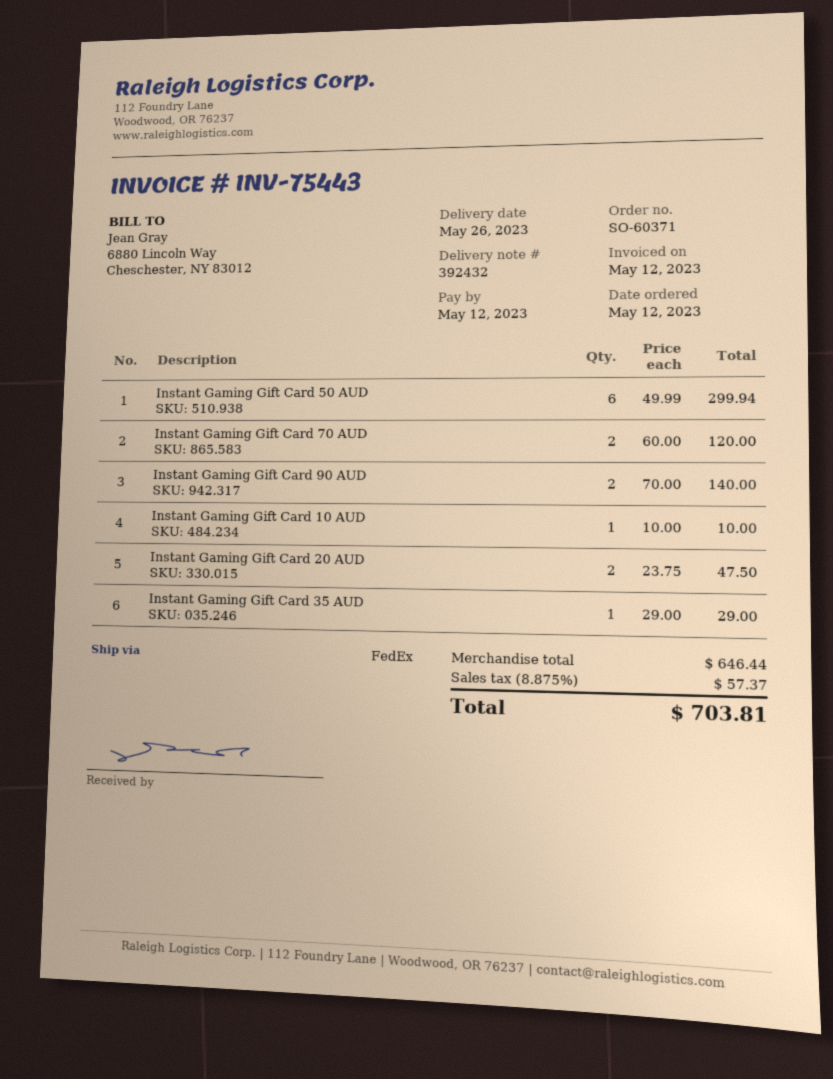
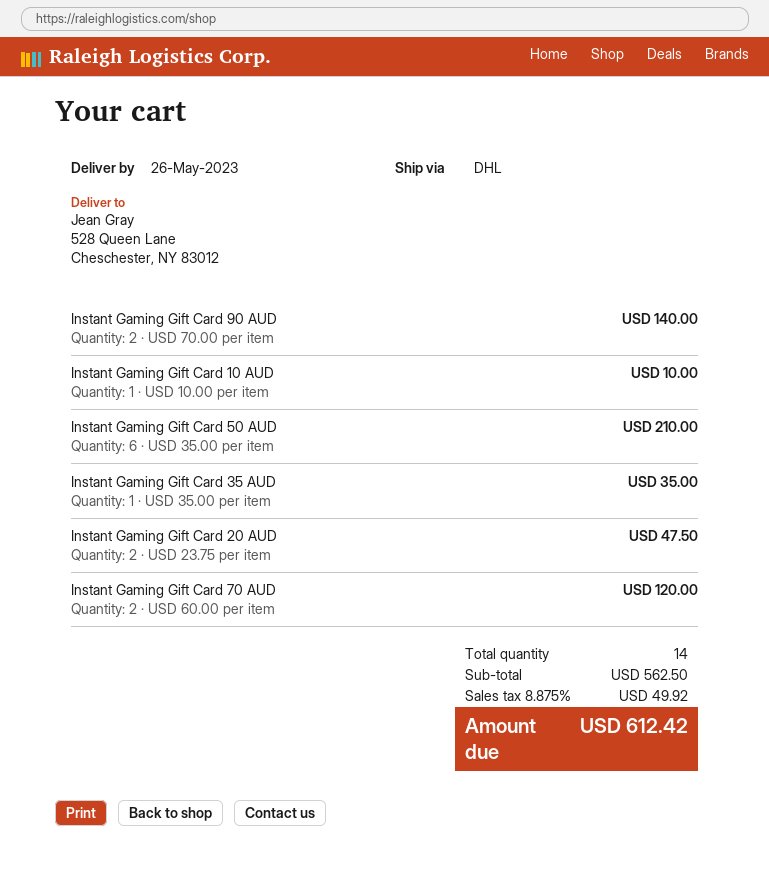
shipping method: FedEx -> DHL
Instant Gaming Gift Card 50 AUD: 6 x 49.99 = 299.94 -> 6 x 35.00 = 210.00
Instant Gaming Gift Card 35 AUD: 1 x 29.00 = 29.00 -> 1 x 35.00 = 35.00
subtotal: 646.44 -> 562.50
tax: 8.875% = 57.37 -> 8.875% = 49.92
total: 703.81 -> 612.42

